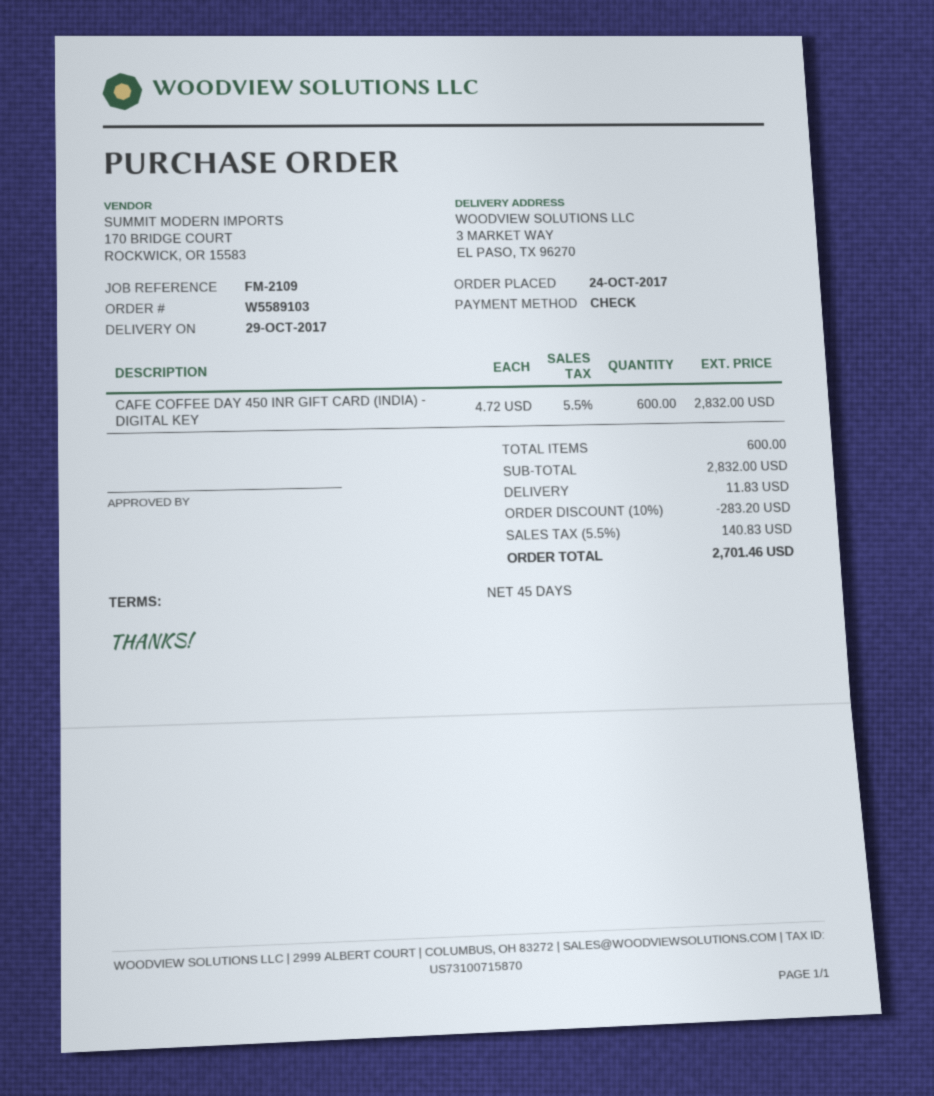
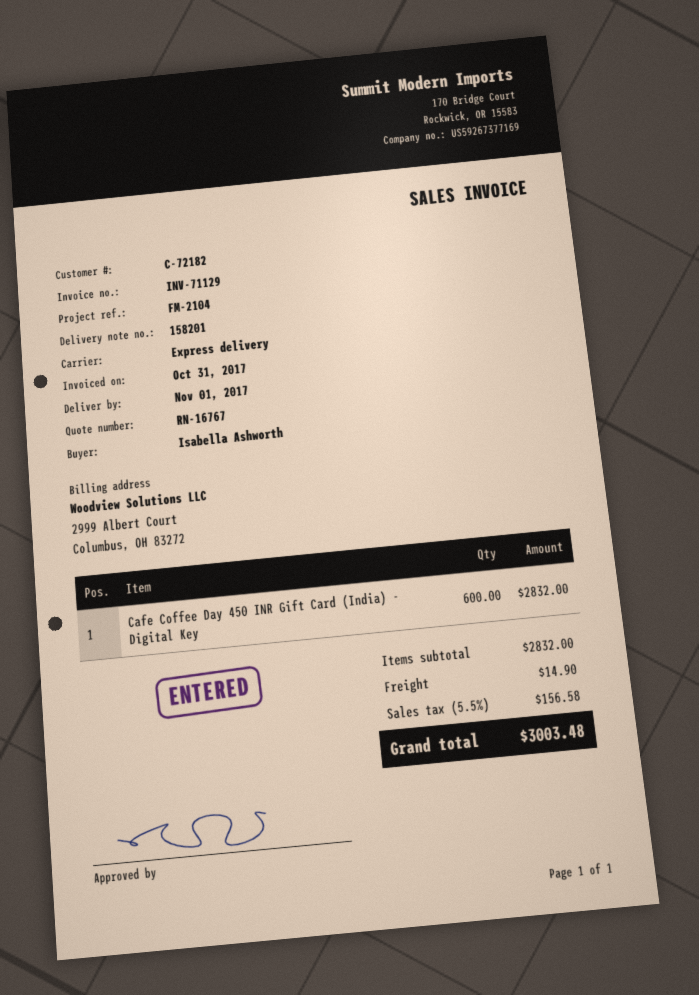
delivery date: 2017-10-29 -> 2017-11-01
reference: FM-2109 -> FM-2104
discount: 10% = 283.20 -> none
shipping: 11.83 -> 14.90
tax: 5.5% = 140.83 -> 5.5% = 156.58
total: 2701.46 -> 3003.48

